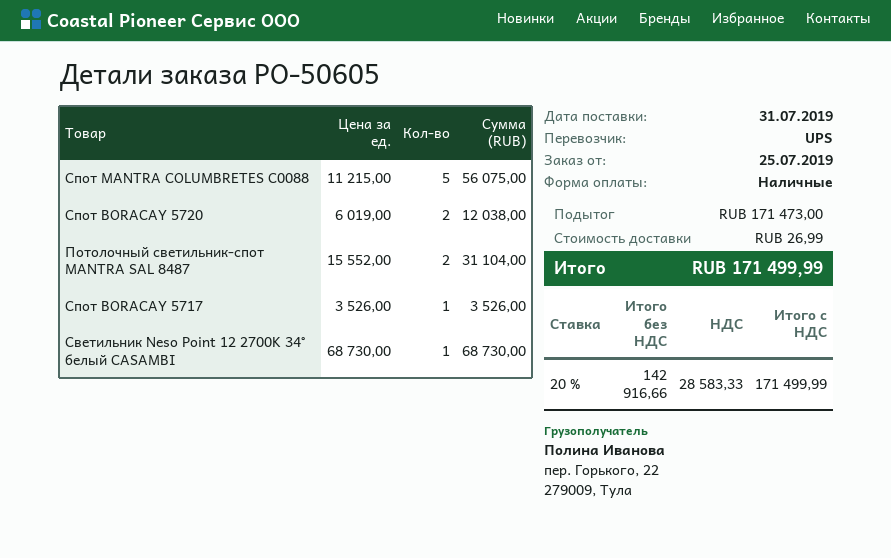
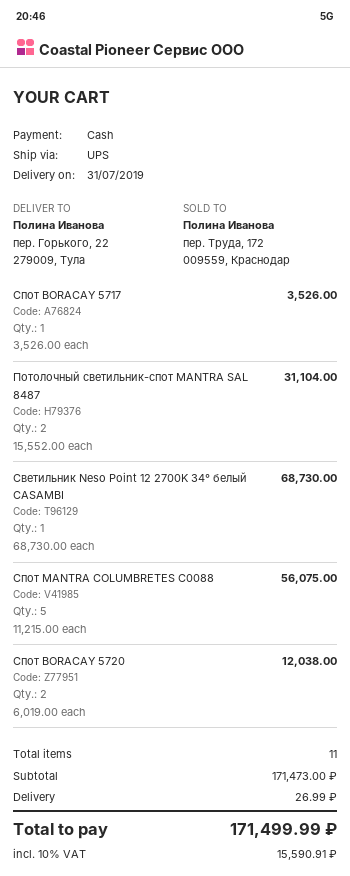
tax: 20% = 28583.33 -> 10% = 15590.91

